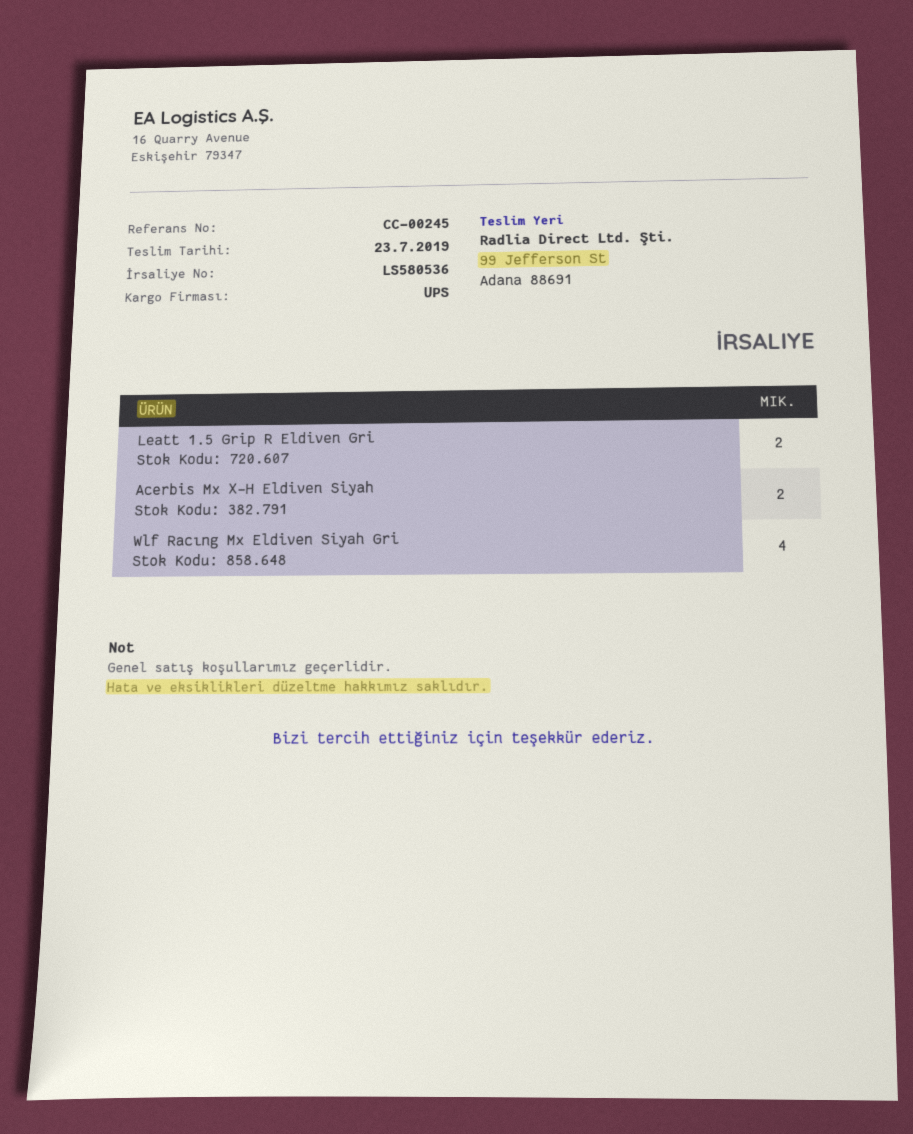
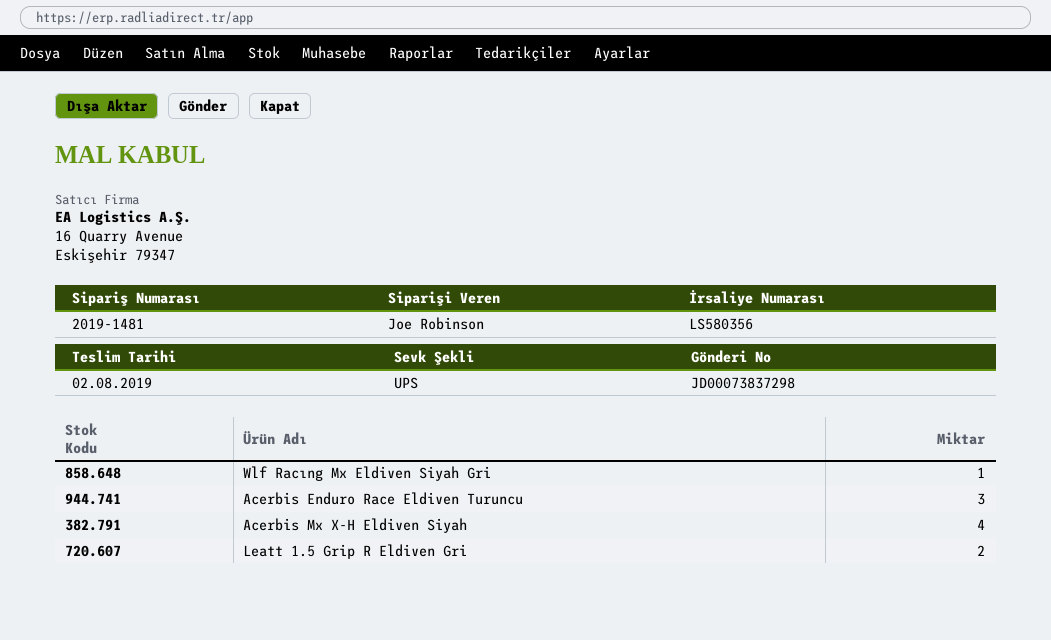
delivery note number: LS580536 -> LS580356
delivery date: 2019-07-23 -> 2019-08-02
Acerbis Mx X-H Eldiven Siyah: 2 -> 4
Wlf Racıng Mx Eldiven Siyah Gri: 4 -> 1
Acerbis Enduro Race Eldiven Turuncu: none -> 3

